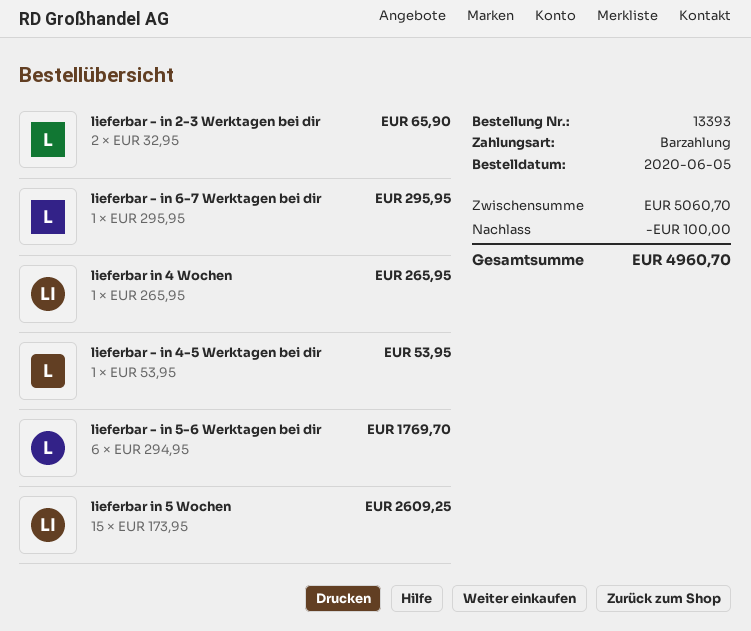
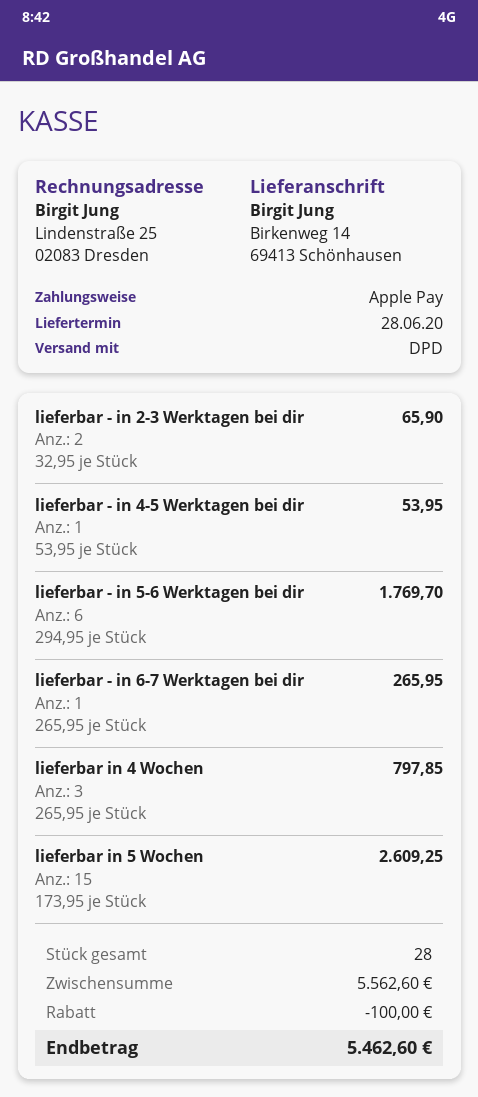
payment method: cash -> Apple Pay
lieferbar - in 6-7 Werktagen bei dir: 1 x 295.95 = 295.95 -> 1 x 265.95 = 265.95
lieferbar in 4 Wochen: 1 x 265.95 = 265.95 -> 3 x 265.95 = 797.85
subtotal: 5060.70 -> 5562.60
total: 4960.70 -> 5462.60

